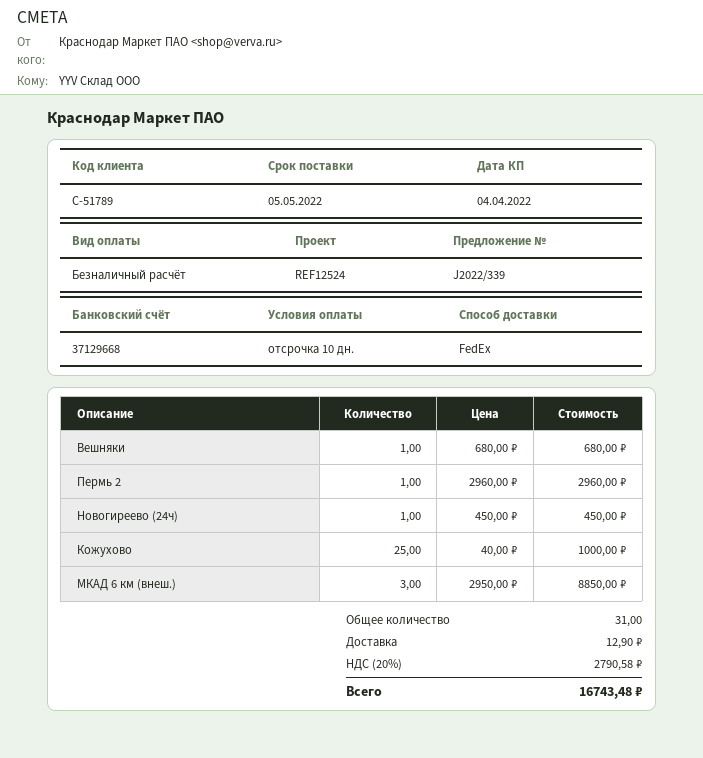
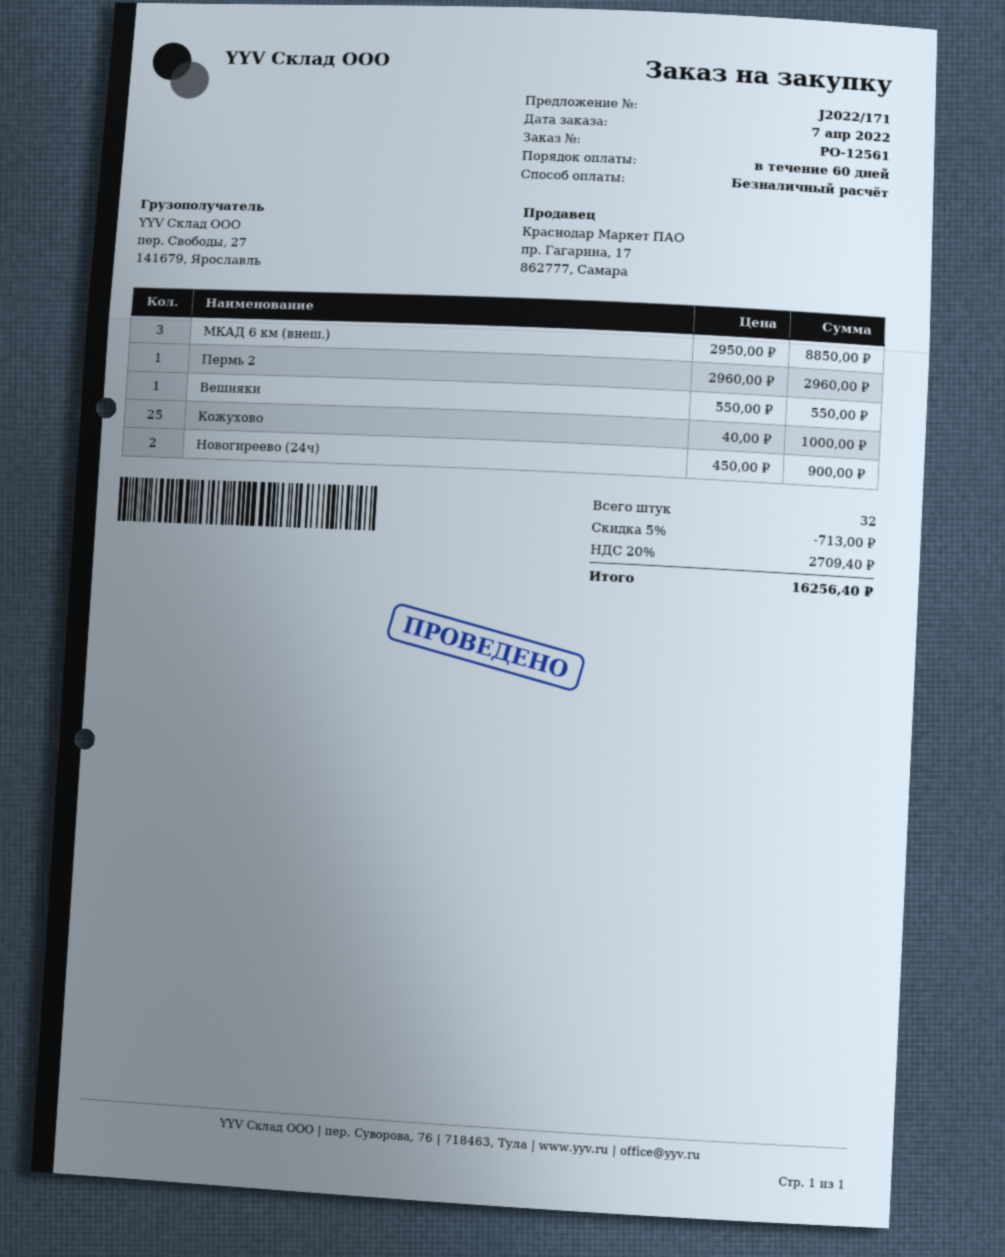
quote number: J2022/339 -> J2022/171
payment terms: 10 days -> 60 days
Вешняки: 1 x 680.00 = 680.00 -> 1 x 550.00 = 550.00
Новогиреево (24ч): 1 x 450.00 = 450.00 -> 2 x 450.00 = 900.00
total quantity: 31 -> 32
discount: none -> 5% = 713.00
shipping: 12.90 -> none
tax: 20% = 2790.58 -> 20% = 2709.40
total: 16743.48 -> 16256.40

